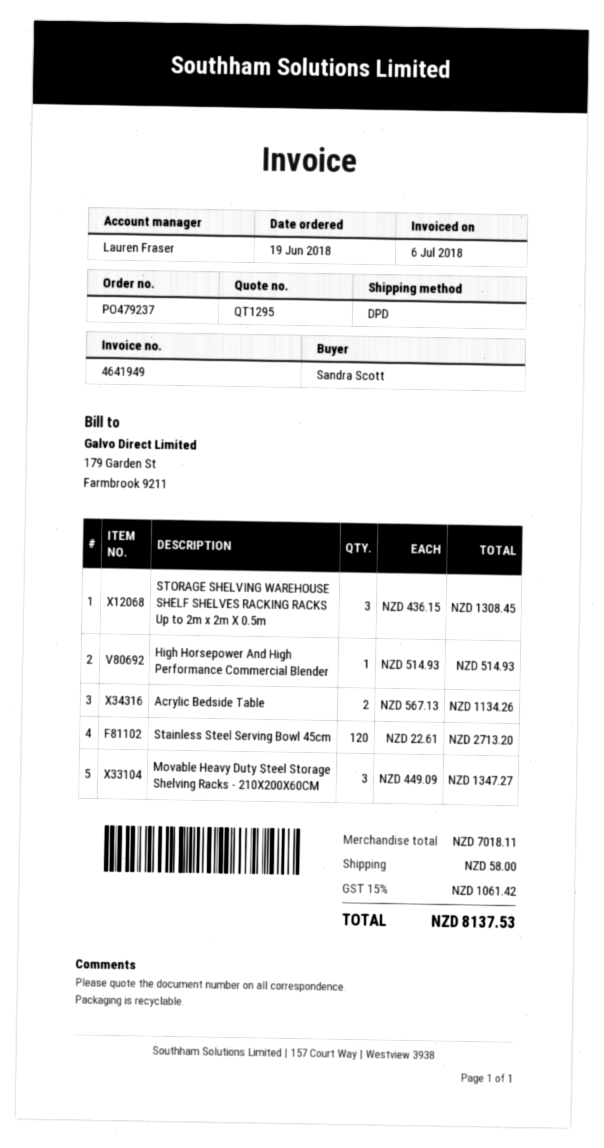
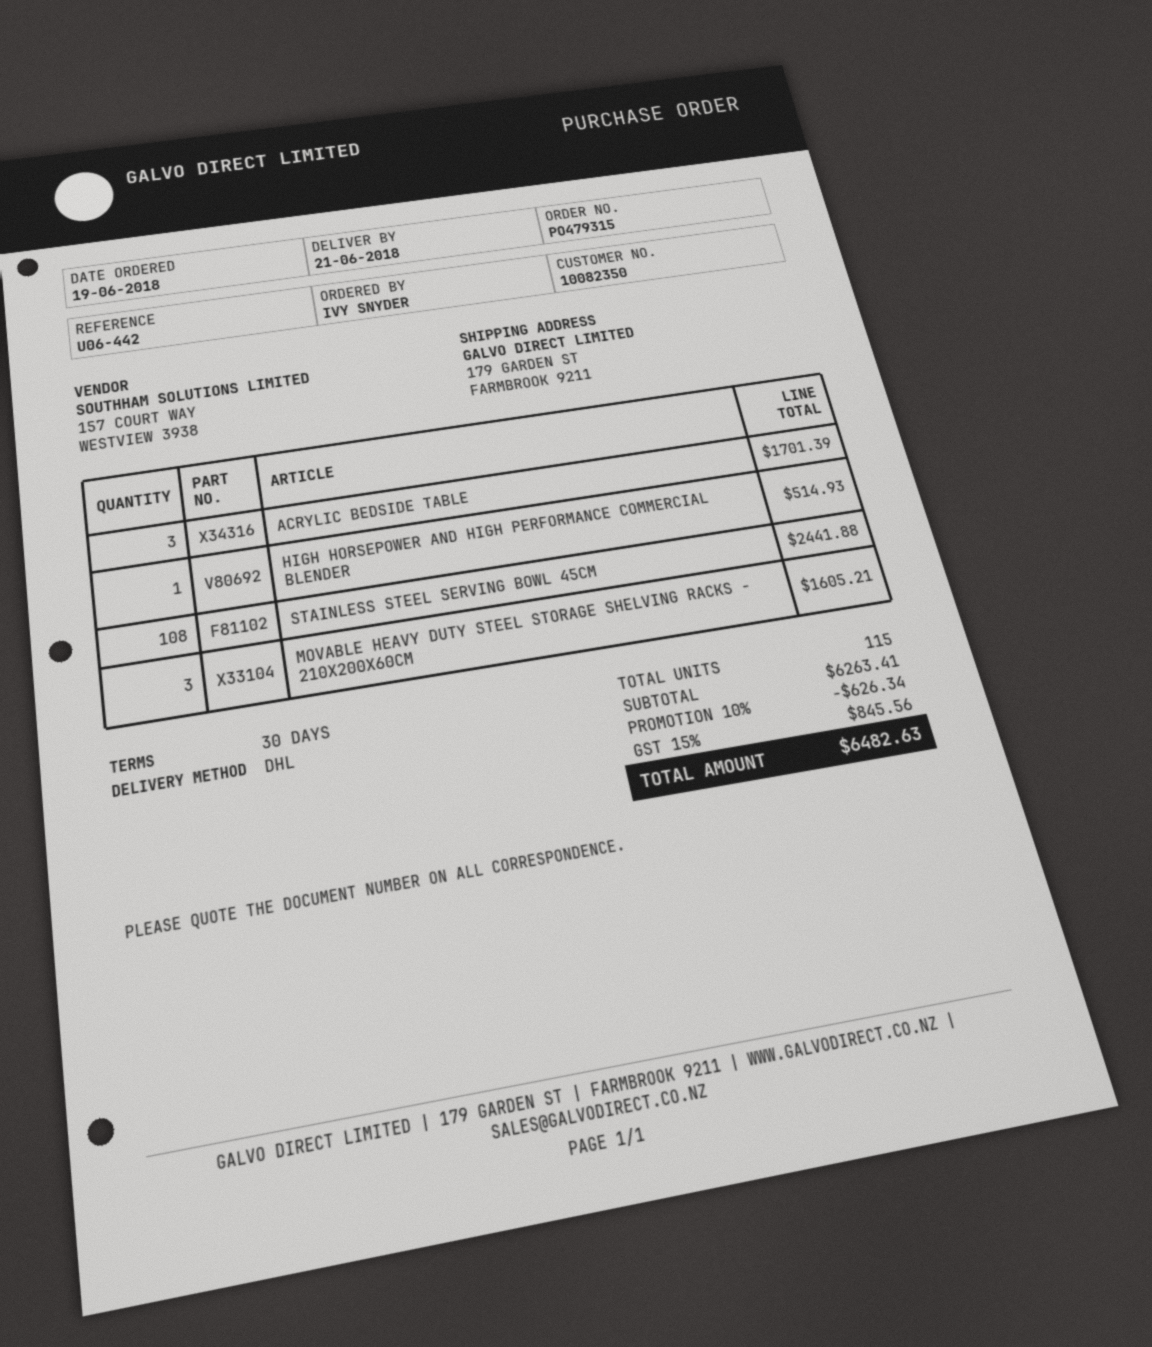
order number: PO479237 -> PO479315
ordered by: Sandra Scott -> IVY SNYDER
shipping method: DPD -> DHL
STORAGE SHELVING WAREHOUSE SHELF SHELVES RACKING RACKS Up to 2m x 2m X 0.5m: 3 for 1308.45 -> none
Acrylic Bedside Table: 2 for 1134.26 -> 3 for 1701.39
Stainless Steel Serving Bowl 45cm: 120 for 2713.20 -> 108 for 2441.88
Movable Heavy Duty Steel Storage Shelving Racks - 210X200X60CM: 3 for 1347.27 -> 3 for 1605.21
subtotal: 7018.11 -> 6263.41
discount: none -> 10% = 626.34
shipping: 58.00 -> none
tax: 15% = 1061.42 -> 15% = 845.56
total: 8137.53 -> 6482.63

